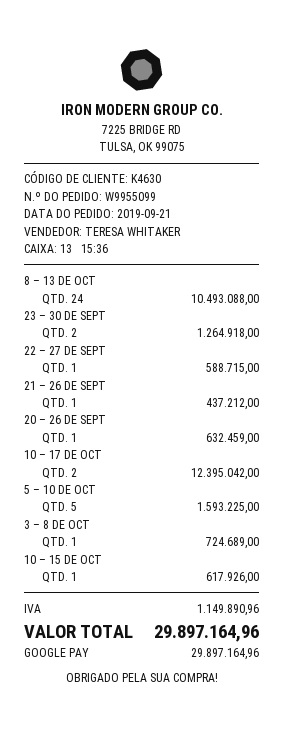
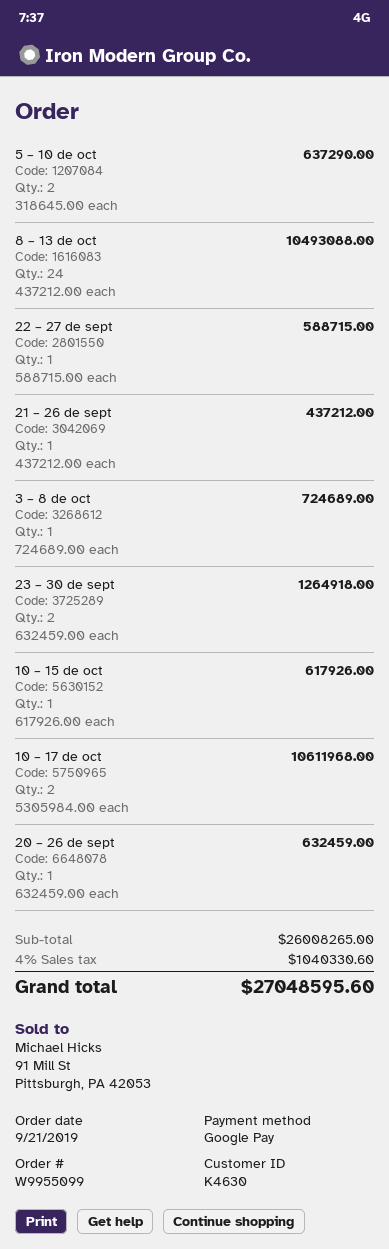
10 – 17 DE OCT: 2 for 12395042.00 -> 2 for 10611968.00
5 – 10 DE OCT: 5 for 1593225.00 -> 2 for 637290.00
tax: 1149890.96 -> 1040330.60
total: 29897164.96 -> 27048595.60

